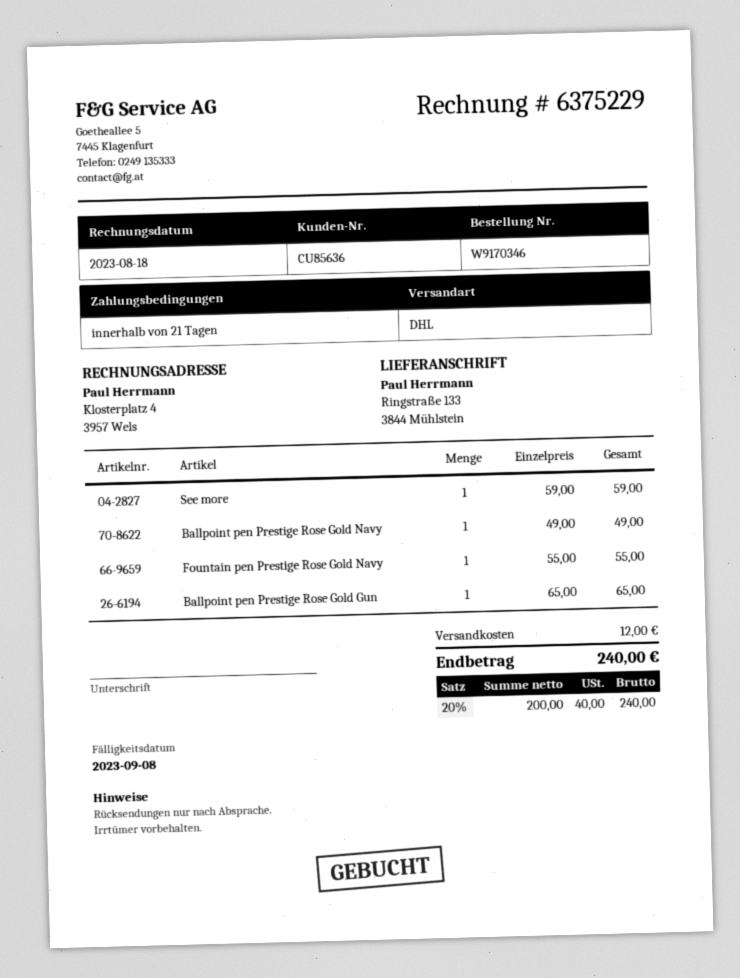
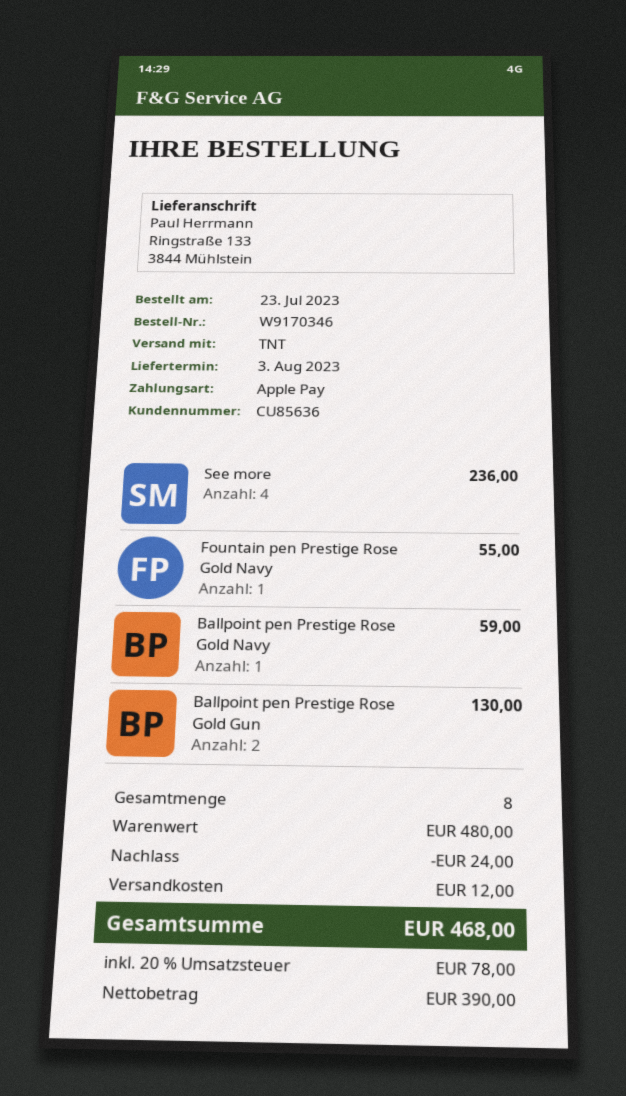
shipping method: DHL -> TNT
See more: 1 for 59.00 -> 4 for 236.00
Ballpoint pen Prestige Rose Gold Navy: 1 for 49.00 -> 1 for 59.00
Ballpoint pen Prestige Rose Gold Gun: 1 for 65.00 -> 2 for 130.00
discount: none -> 24.00
net: 200.00 -> 390.00
tax: 20% = 40.00 -> 20% = 78.00
total: 240.00 -> 468.00

